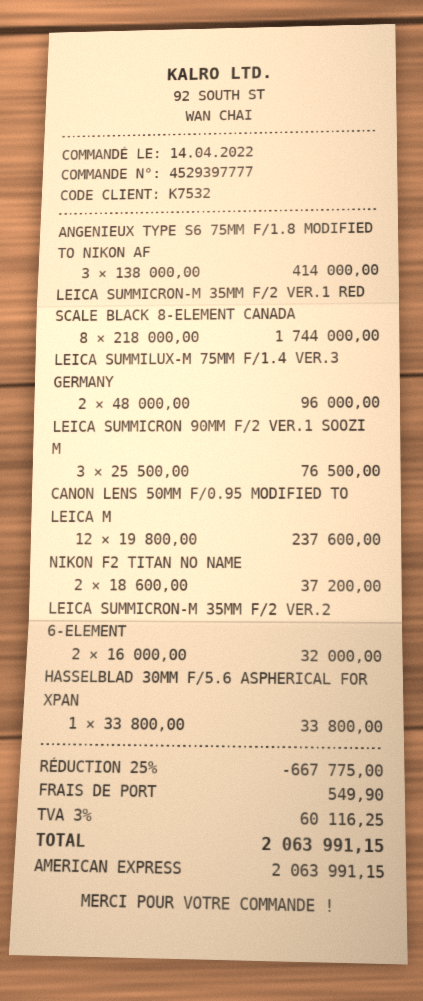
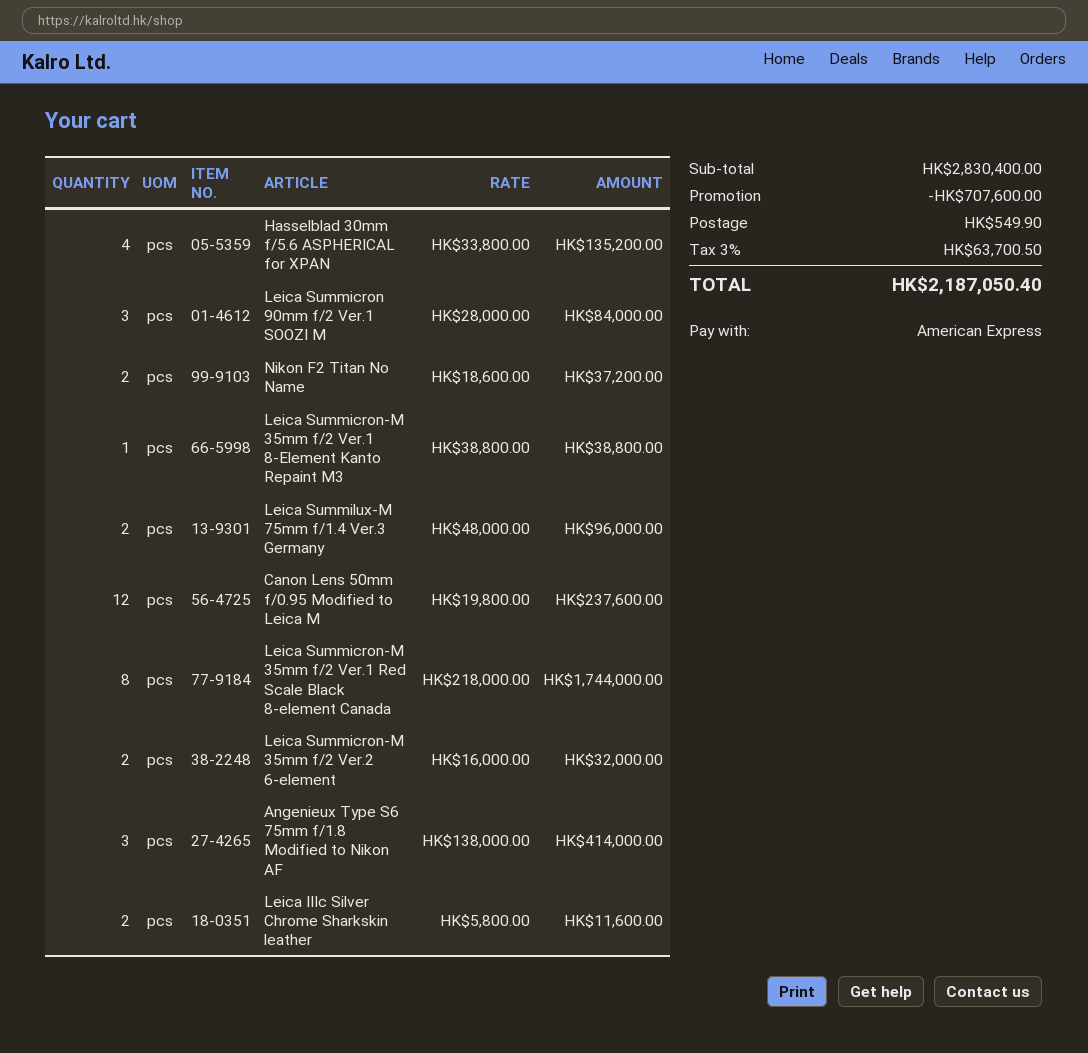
LEICA SUMMICRON 90MM F/2 VER.1 SOOZI M: 3 x 25500.00 = 76500.00 -> 3 x 28000.00 = 84000.00
HASSELBLAD 30MM F/5.6 ASPHERICAL FOR XPAN: 1 x 33800.00 = 33800.00 -> 4 x 33800.00 = 135200.00
Leica Summicron-M 35mm f/2 Ver.1 8-Element Kanto Repaint M3: none -> 1 x 38800.00 = 38800.00
Leica IIIc Silver Chrome Sharkskin leather: none -> 2 x 5800.00 = 11600.00
discount: 667775.00 -> 707600.00
tax: 3% = 60116.25 -> 3% = 63700.50
total: 2063991.15 -> 2187050.40

